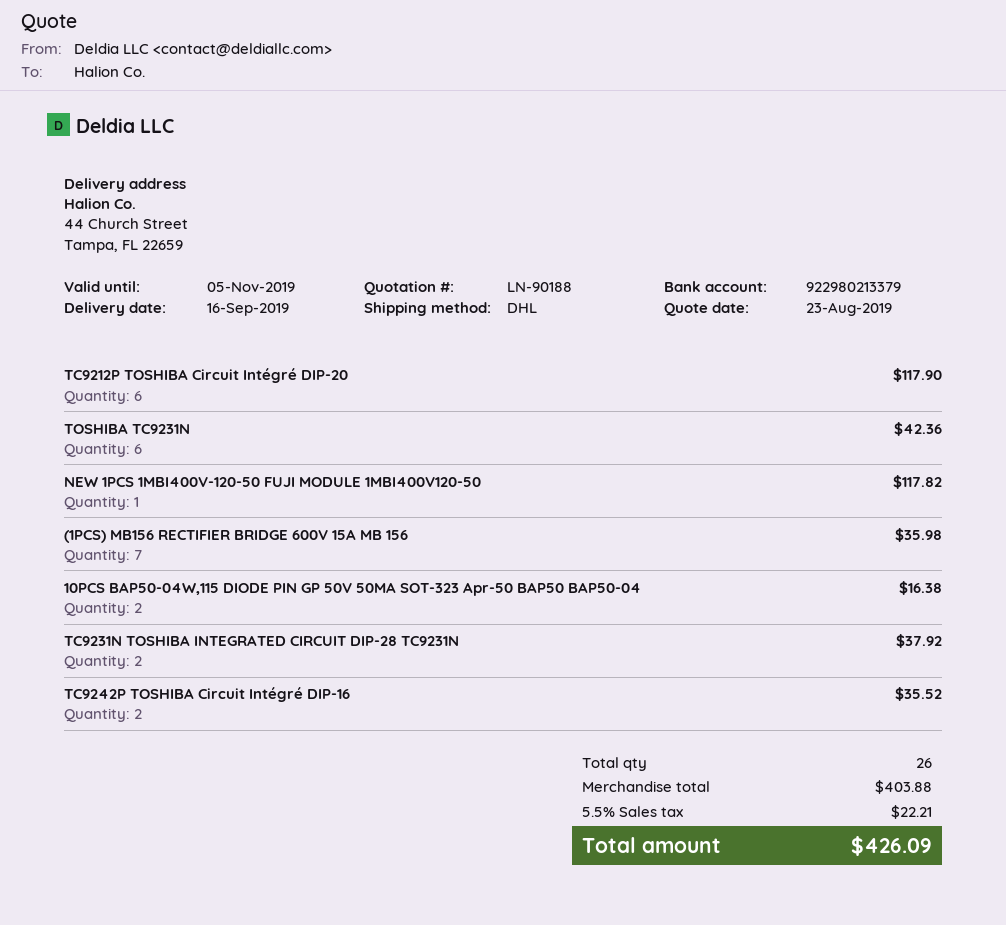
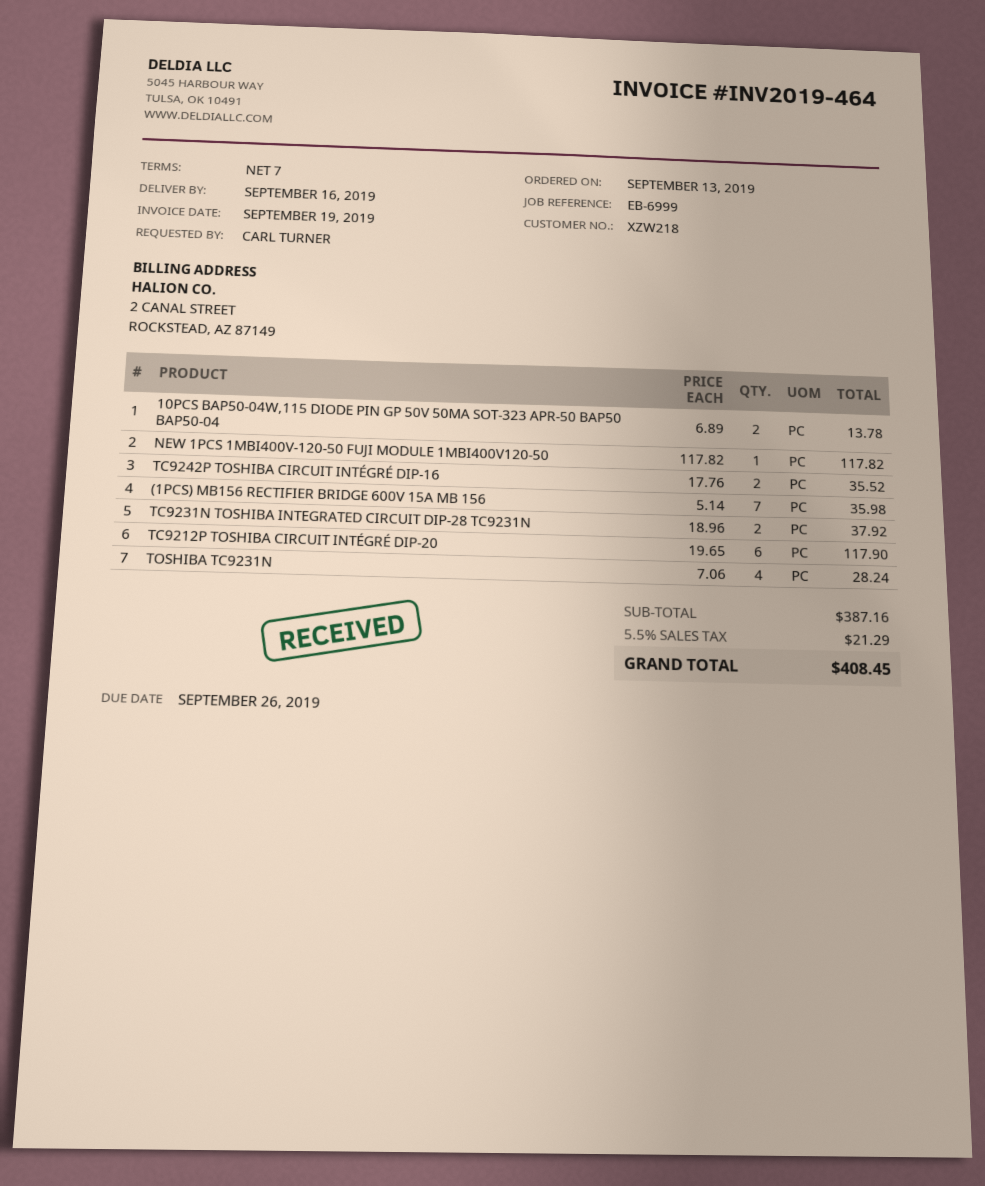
TOSHIBA TC9231N: 6 for 42.36 -> 4 for 28.24
10PCS BAP50-04W,115 DIODE PIN GP 50V 50MA SOT-323 Apr-50 BAP50 BAP50-04: 2 for 16.38 -> 2 for 13.78
subtotal: 403.88 -> 387.16
tax: 5.5% = 22.21 -> 5.5% = 21.29
total: 426.09 -> 408.45

